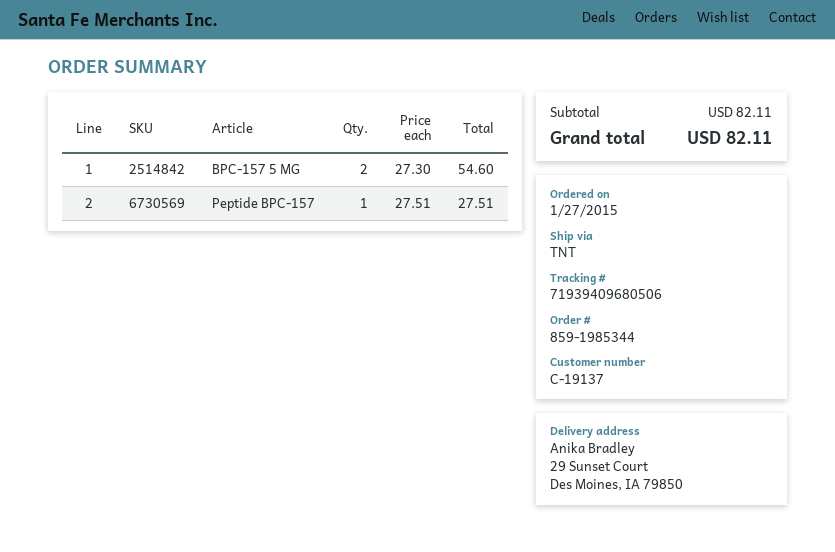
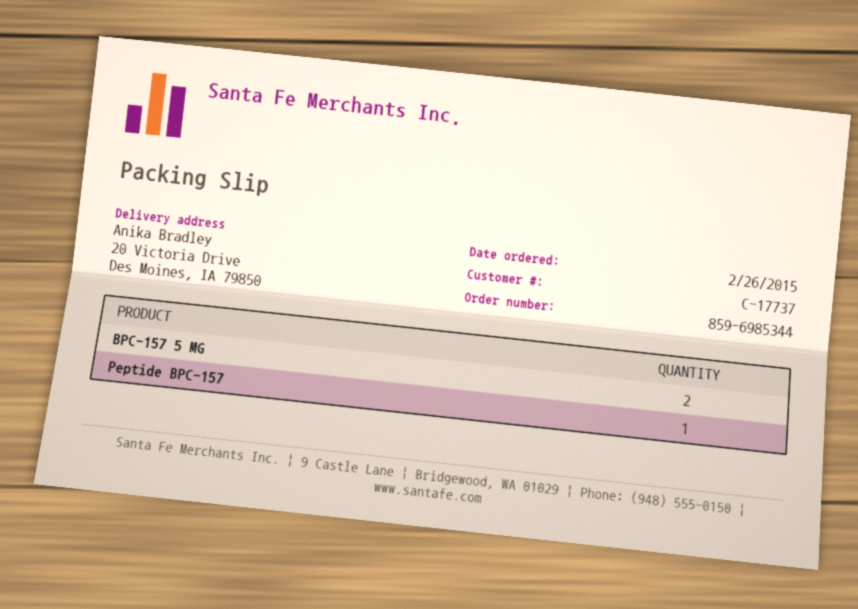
order number: 859-1985344 -> 859-6985344
order date: 2015-01-27 -> 2015-02-26
customer number: C-19137 -> C-17737
ship to: 29 Sunset Court, Des Moines, IA 79850 -> 20 Victoria Drive, Des Moines, IA 79850

